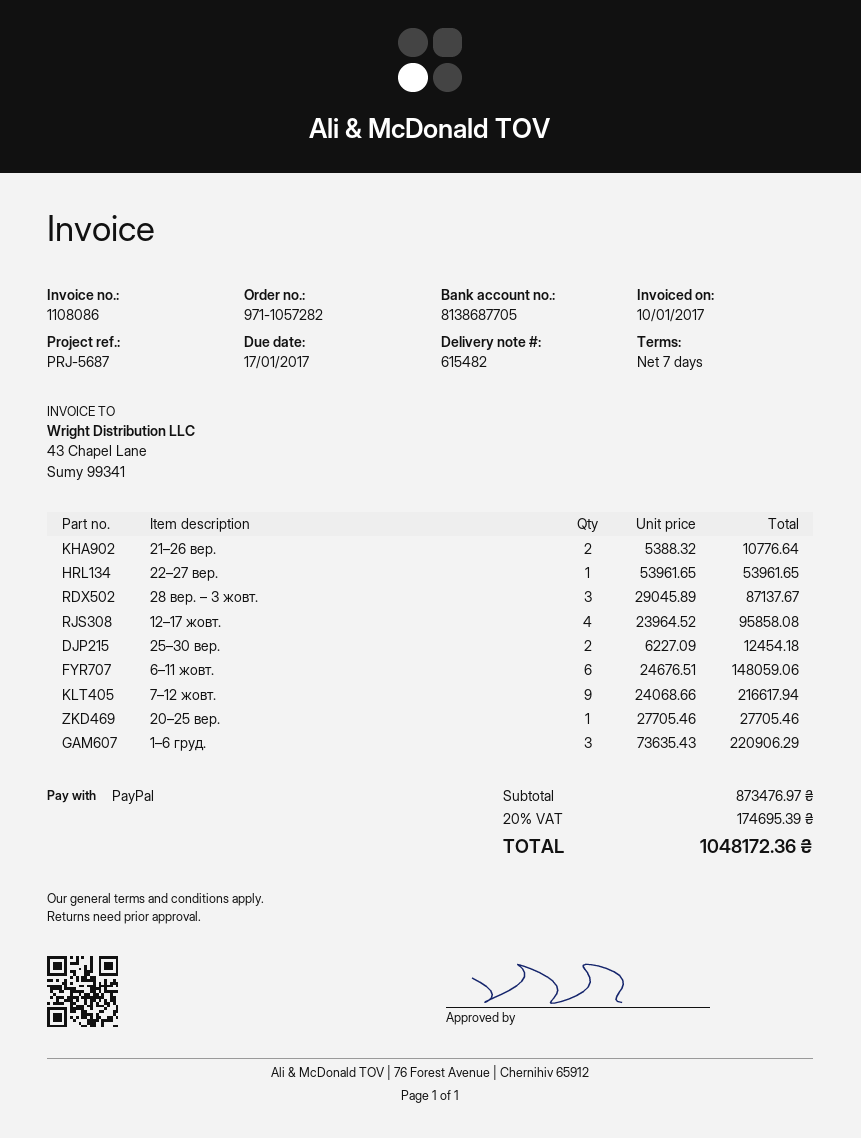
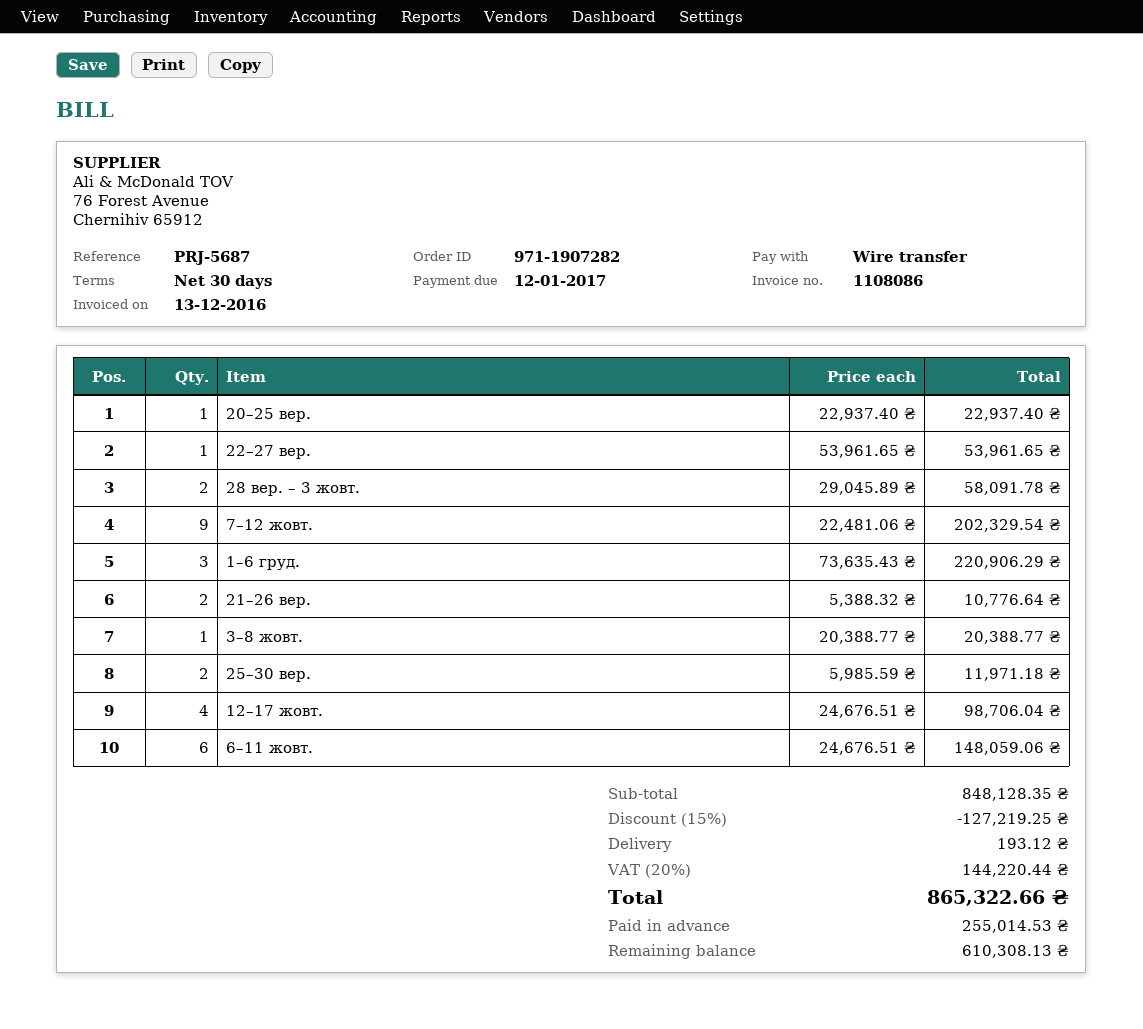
order number: 971-1057282 -> 971-1907282
invoice date: 2017-01-10 -> 2016-12-13
payment terms: 7 days -> 30 days
due date: 2017-01-17 -> 2017-01-12
payment method: PayPal -> bank transfer
28 вер. – 3 жовт.: 3 x 29045.89 = 87137.67 -> 2 x 29045.89 = 58091.78
12–17 жовт.: 4 x 23964.52 = 95858.08 -> 4 x 24676.51 = 98706.04
25–30 вер.: 2 x 6227.09 = 12454.18 -> 2 x 5985.59 = 11971.18
7–12 жовт.: 9 x 24068.66 = 216617.94 -> 9 x 22481.06 = 202329.54
20–25 вер.: 1 x 27705.46 = 27705.46 -> 1 x 22937.40 = 22937.40
3–8 жовт.: none -> 1 x 20388.77 = 20388.77
subtotal: 873476.97 -> 848128.35
discount: none -> 15% = 127219.25
shipping: none -> 193.12
tax: 20% = 174695.39 -> 20% = 144220.44
total: 1048172.36 -> 865322.66

